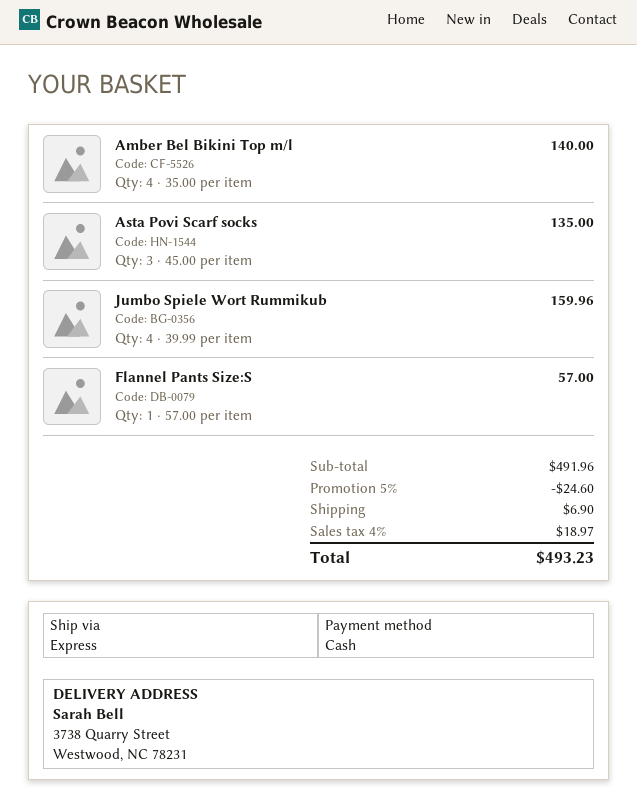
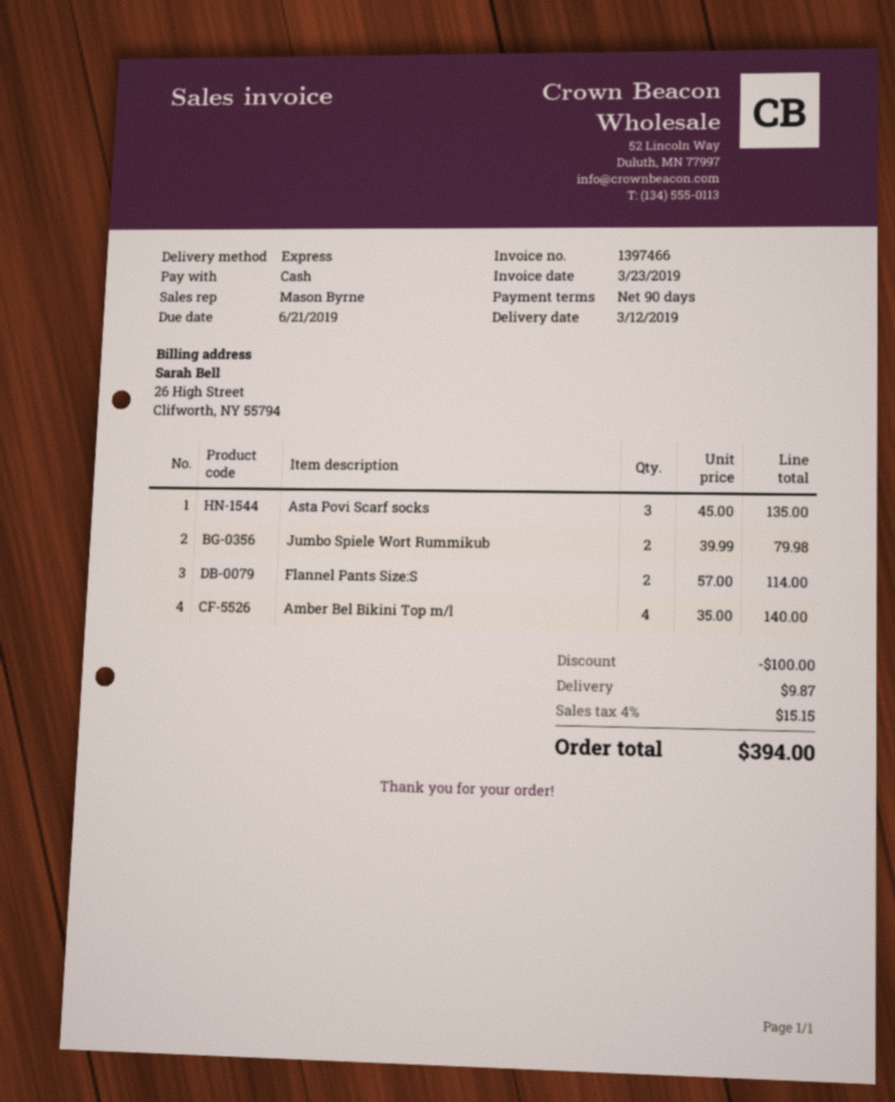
Jumbo Spiele Wort Rummikub: 4 x 39.99 = 159.96 -> 2 x 39.99 = 79.98
Flannel Pants Size:S: 1 x 57.00 = 57.00 -> 2 x 57.00 = 114.00
discount: 24.60 -> 100.00
shipping: 6.90 -> 9.87
tax: 4% = 18.97 -> 4% = 15.15
total: 493.23 -> 394.00

